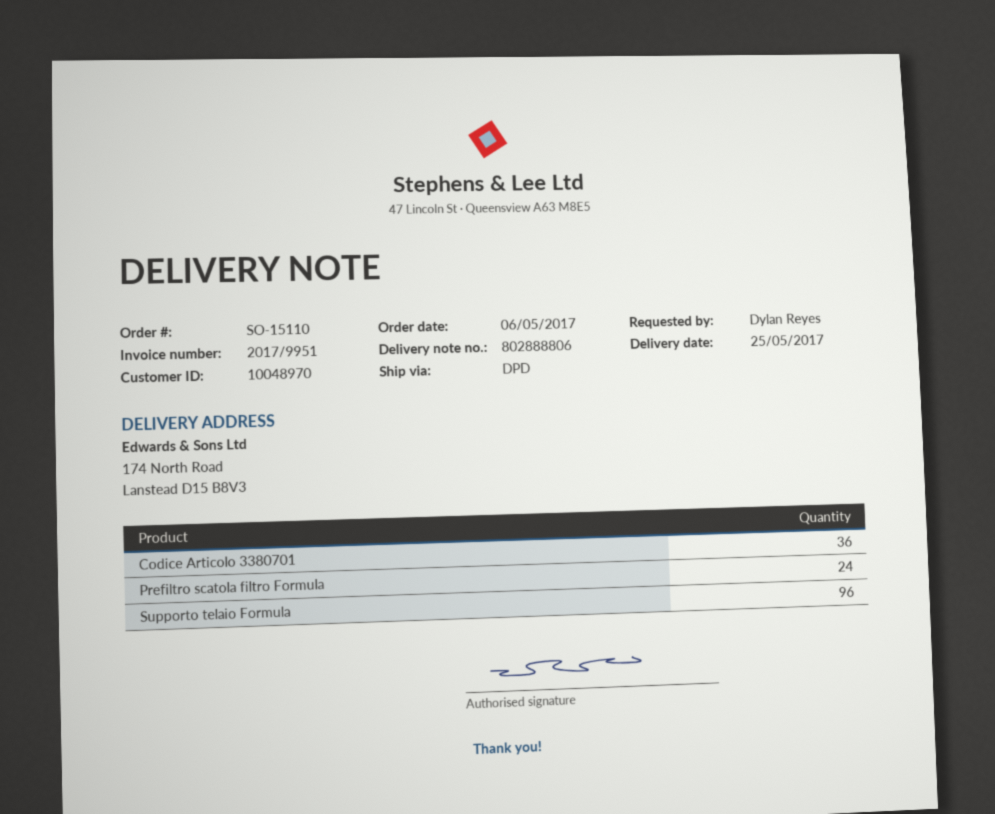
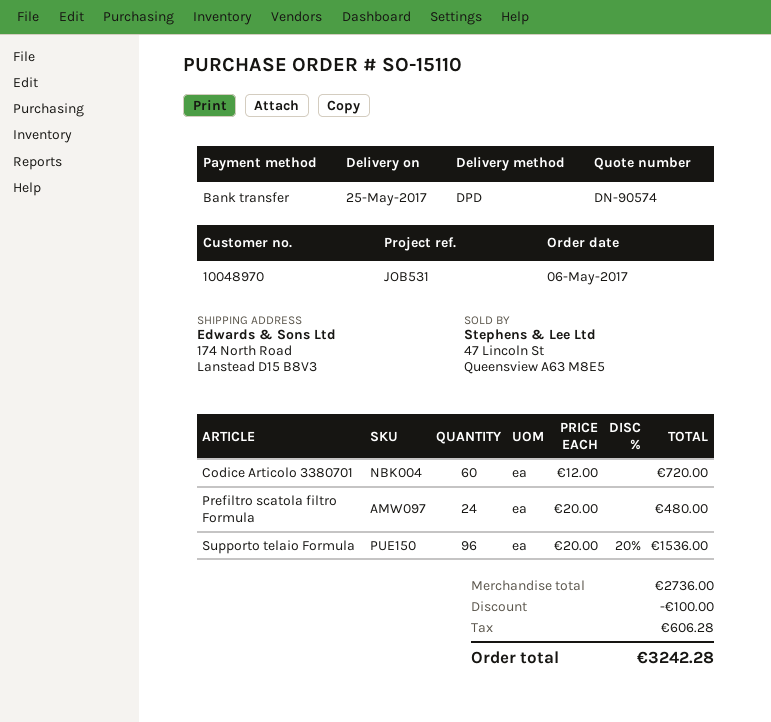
Codice Articolo 3380701: 36 -> 60

